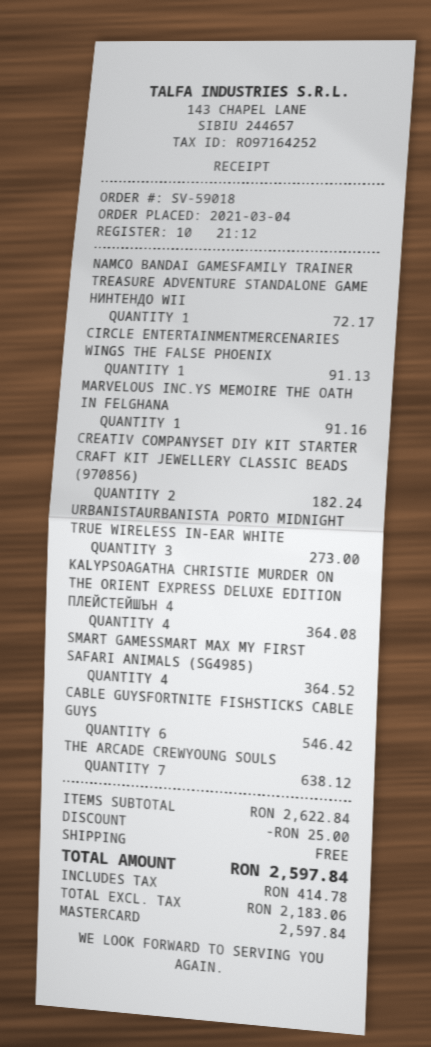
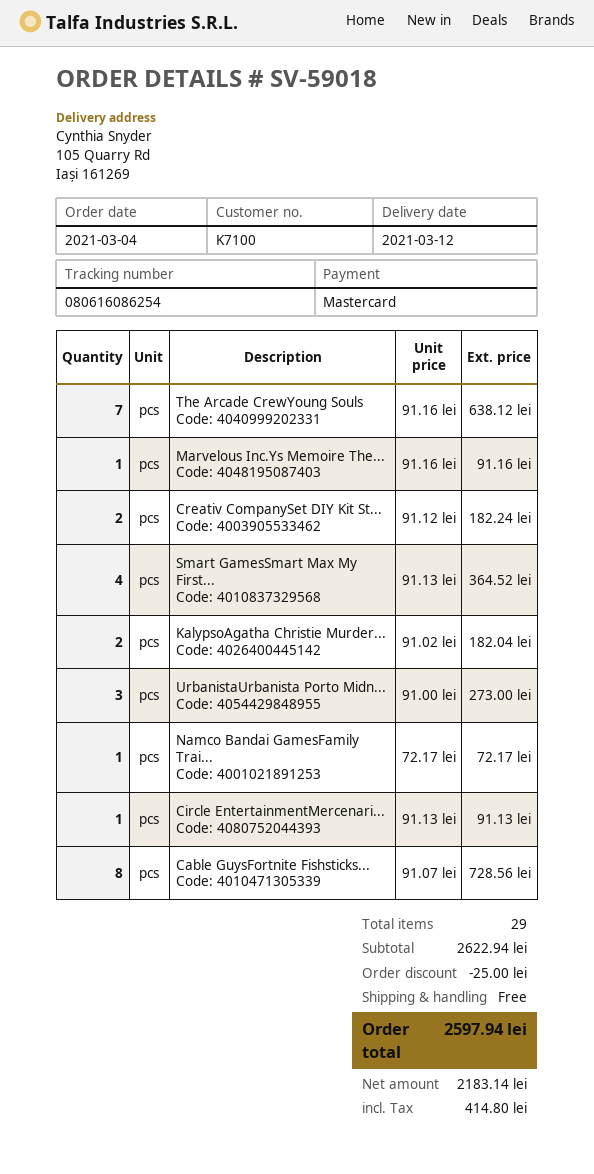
KALYPSOAGATHA CHRISTIE MURDER ON THE ORIENT EXPRESS DELUXE EDITION ПЛЕЙСТЕЙШЪН 4: 4 for 364.08 -> 2 for 182.04
CABLE GUYSFORTNITE FISHSTICKS CABLE GUYS: 6 for 546.42 -> 8 for 728.56
subtotal: 2622.84 -> 2622.94
net: 2183.06 -> 2183.14
tax: 414.78 -> 414.80
total: 2597.84 -> 2597.94

